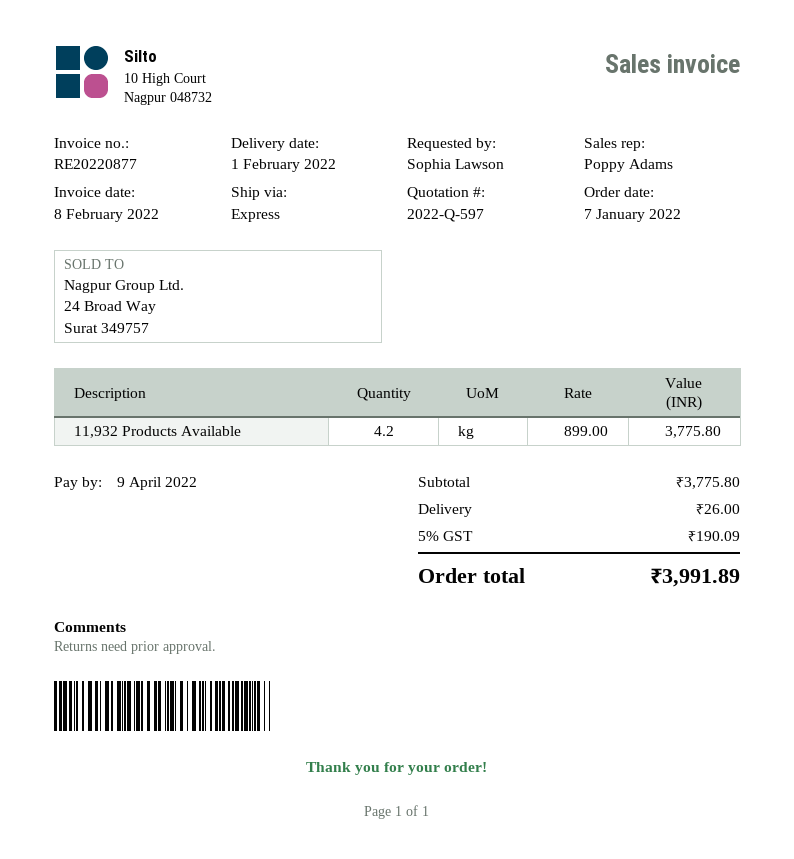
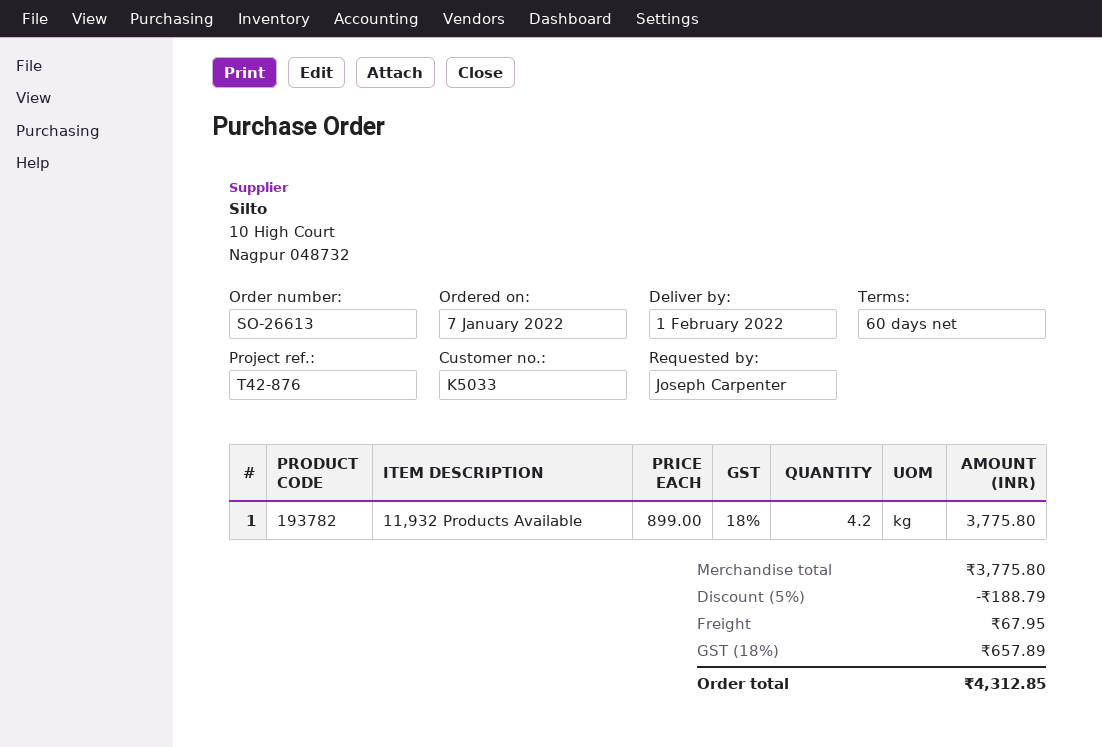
ordered by: Sophia Lawson -> Joseph Carpenter
discount: none -> 5% = 188.79
shipping: 26.00 -> 67.95
tax: 5% = 190.09 -> 18% = 657.89
total: 3991.89 -> 4312.85

